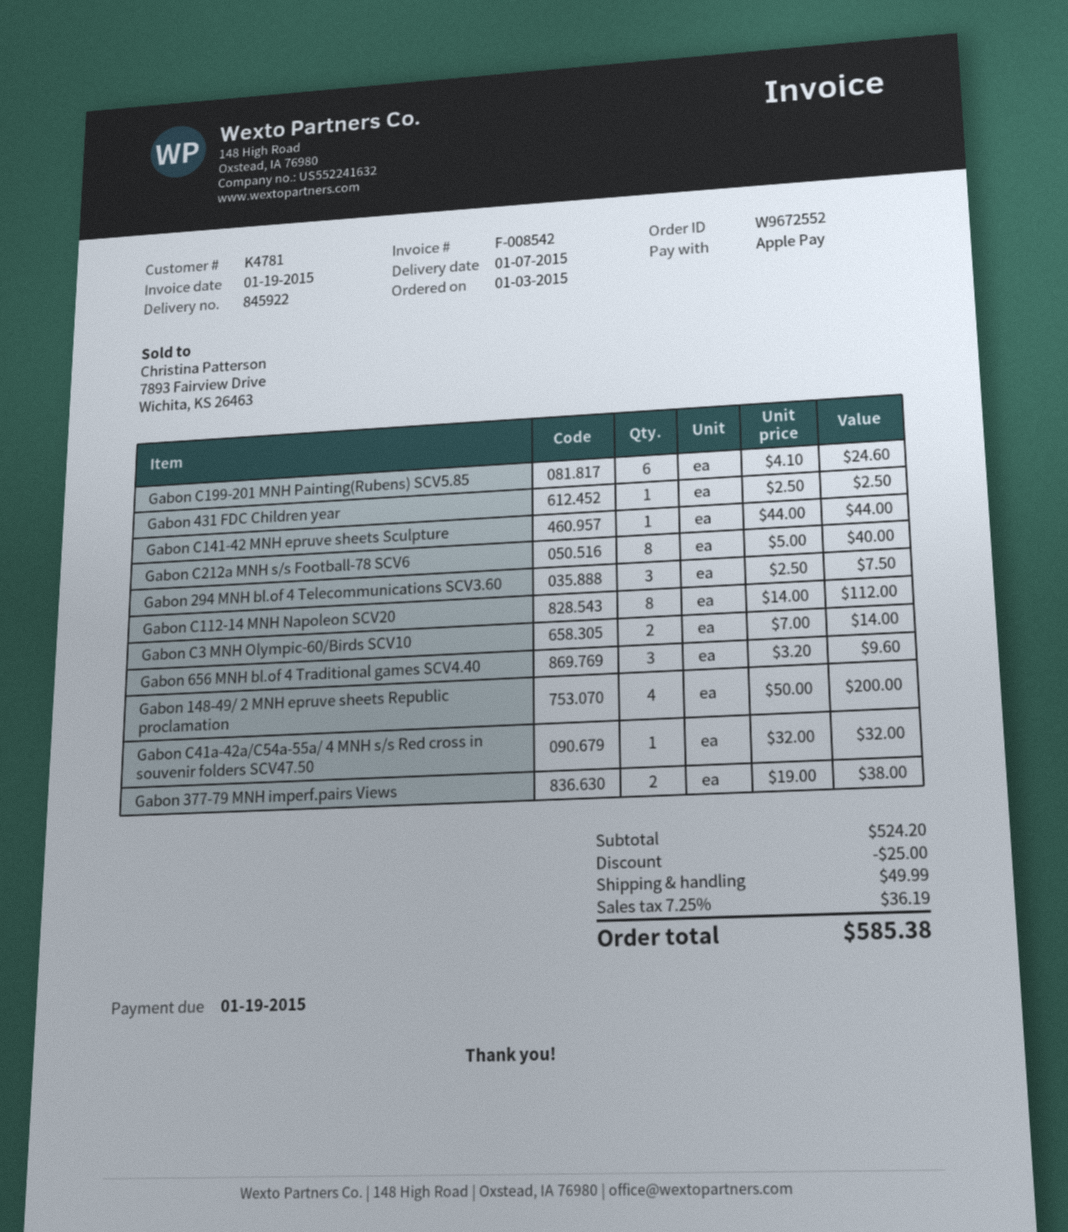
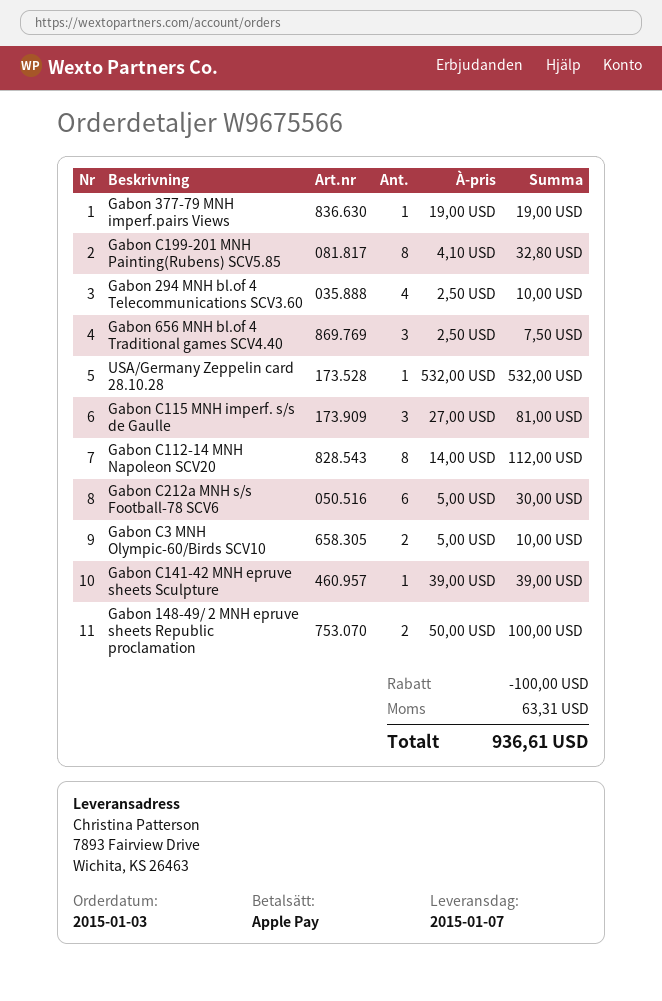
order number: W9672552 -> W9675566
Gabon C199-201 MNH Painting(Rubens) SCV5.85: 6 x 4.10 = 24.60 -> 8 x 4.10 = 32.80
Gabon 431 FDC Children year: 1 x 2.50 = 2.50 -> none
Gabon C141-42 MNH epruve sheets Sculpture: 1 x 44.00 = 44.00 -> 1 x 39.00 = 39.00
Gabon C212a MNH s/s Football-78 SCV6: 8 x 5.00 = 40.00 -> 6 x 5.00 = 30.00
Gabon 294 MNH bl.of 4 Telecommunications SCV3.60: 3 x 2.50 = 7.50 -> 4 x 2.50 = 10.00
Gabon C3 MNH Olympic-60/Birds SCV10: 2 x 7.00 = 14.00 -> 2 x 5.00 = 10.00
Gabon 656 MNH bl.of 4 Traditional games SCV4.40: 3 x 3.20 = 9.60 -> 3 x 2.50 = 7.50
Gabon 148-49/ 2 MNH epruve sheets Republic proclamation: 4 x 50.00 = 200.00 -> 2 x 50.00 = 100.00
Gabon C41a-42a/C54a-55a/ 4 MNH s/s Red cross in souvenir folders SCV47.50: 1 x 32.00 = 32.00 -> none
Gabon 377-79 MNH imperf.pairs Views: 2 x 19.00 = 38.00 -> 1 x 19.00 = 19.00
USA/Germany Zeppelin card 28.10.28: none -> 1 x 532.00 = 532.00
Gabon C115 MNH imperf. s/s de Gaulle: none -> 3 x 27.00 = 81.00
discount: 25.00 -> 100.00
shipping: 49.99 -> none
tax: 36.19 -> 63.31
total: 585.38 -> 936.61

